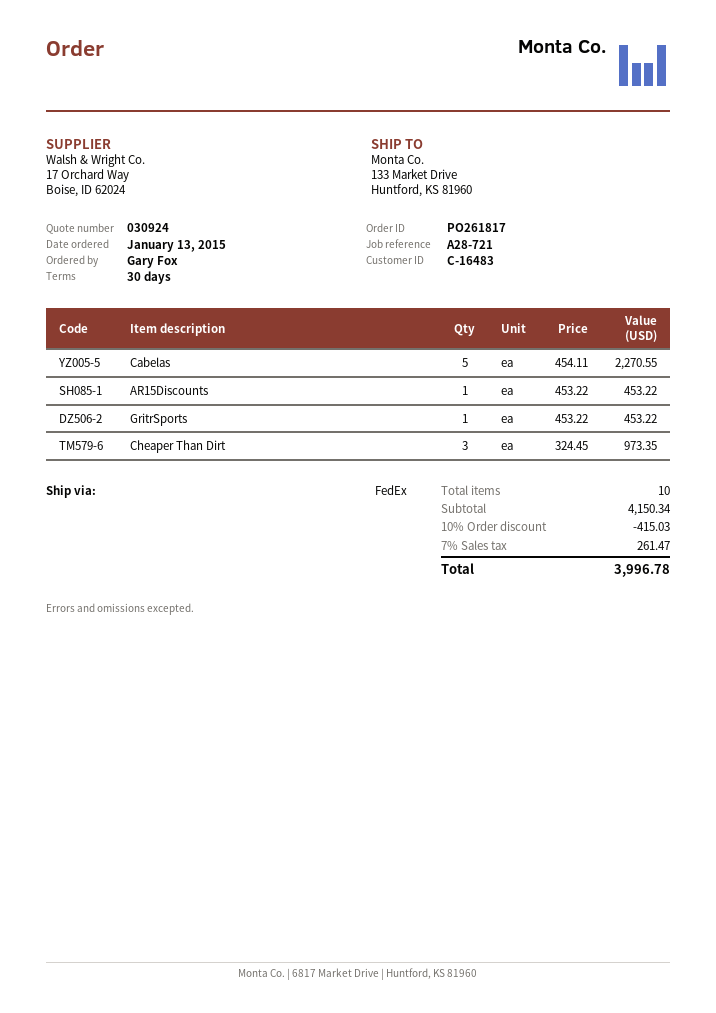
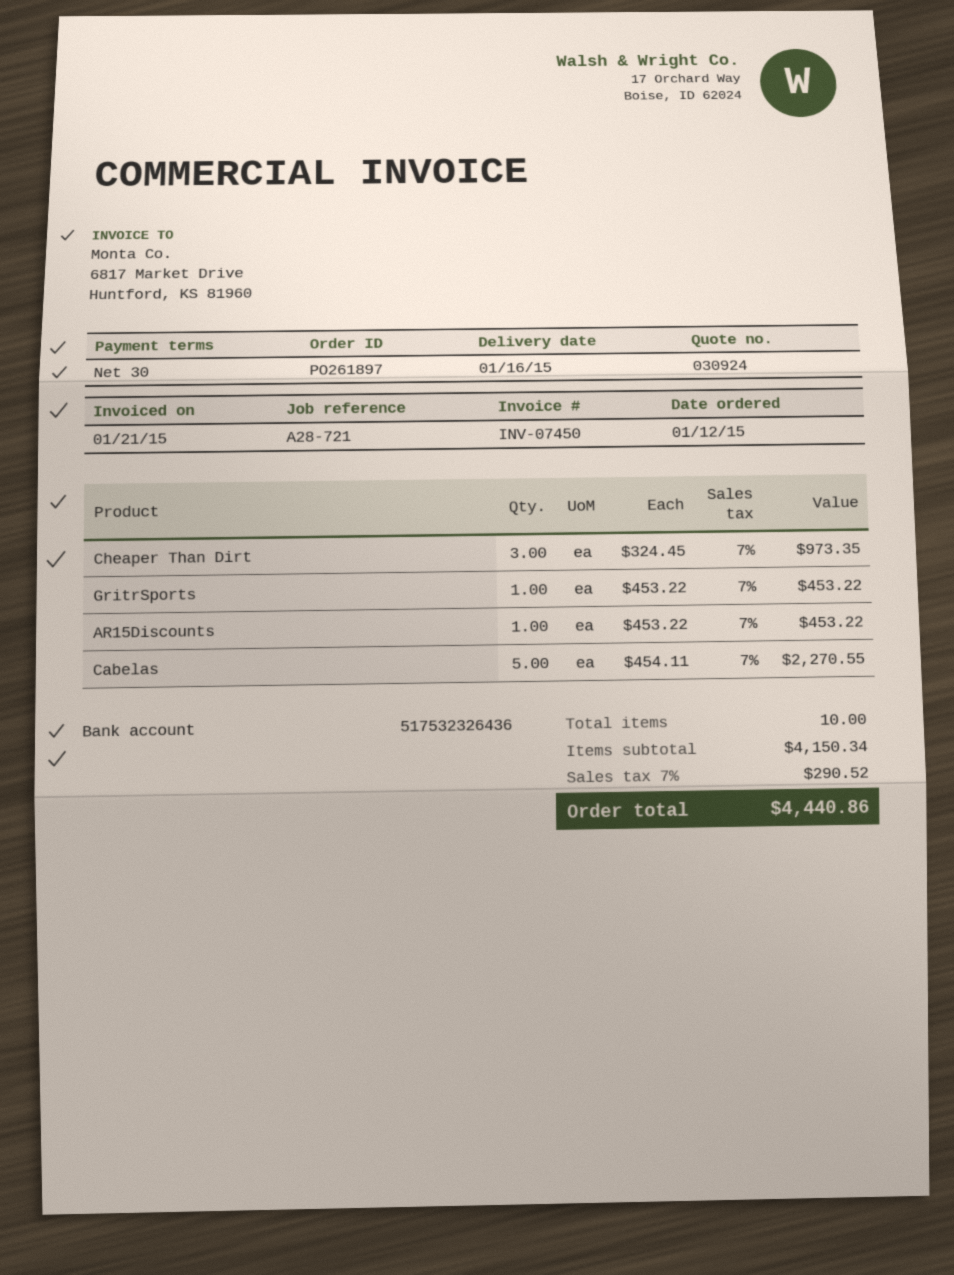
order number: PO261817 -> PO261897
order date: 2015-01-13 -> 2015-01-12
discount: 10% = 415.03 -> none
tax: 7% = 261.47 -> 7% = 290.52
total: 3996.78 -> 4440.86

